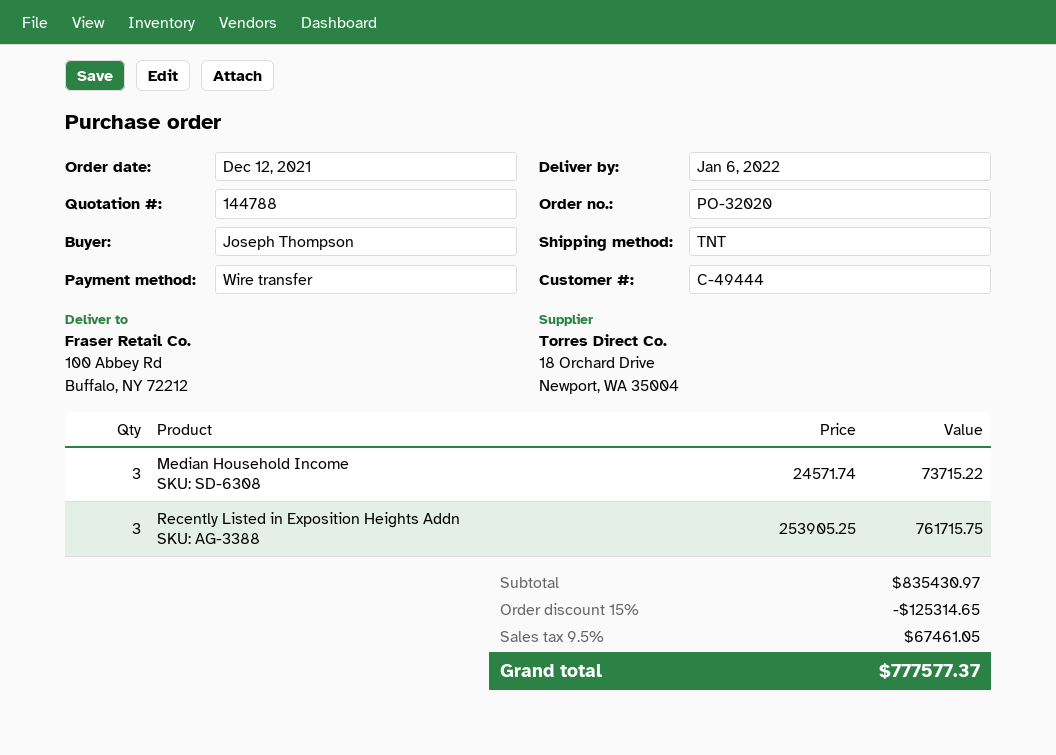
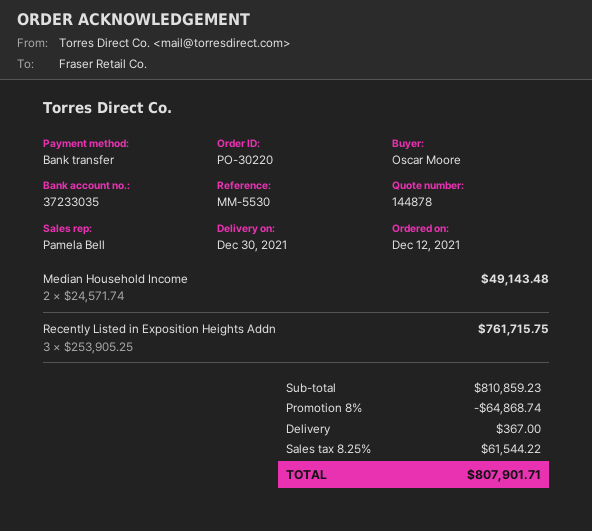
quote number: 144788 -> 144878
order number: PO-32020 -> PO-30220
delivery date: 2022-01-06 -> 2021-12-30
ordered by: Joseph Thompson -> Oscar Moore
Median Household Income: 3 x 24571.74 = 73715.22 -> 2 x 24571.74 = 49143.48
subtotal: 835430.97 -> 810859.23
discount: 15% = 125314.65 -> 8% = 64868.74
shipping: none -> 367.00
tax: 9.5% = 67461.05 -> 8.25% = 61544.22
total: 777577.37 -> 807901.71

